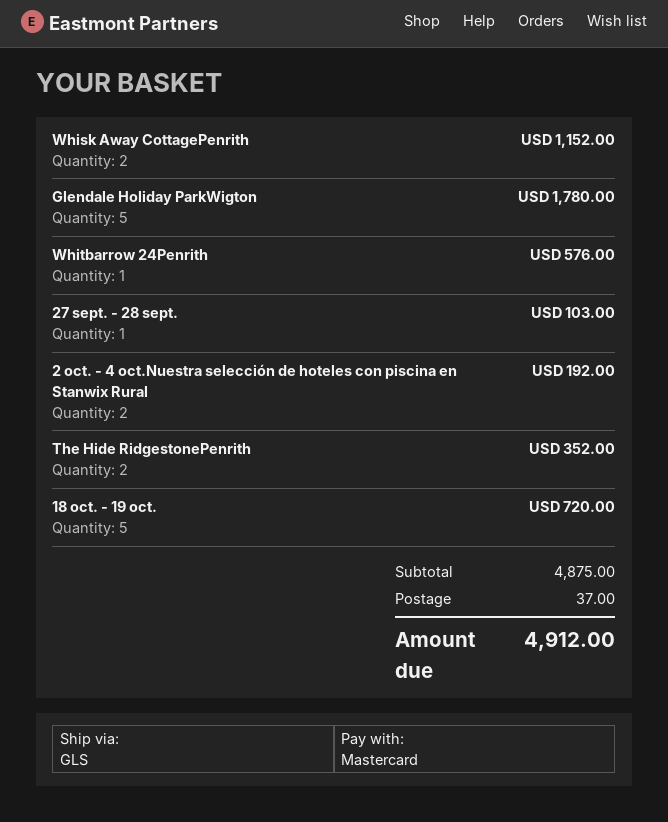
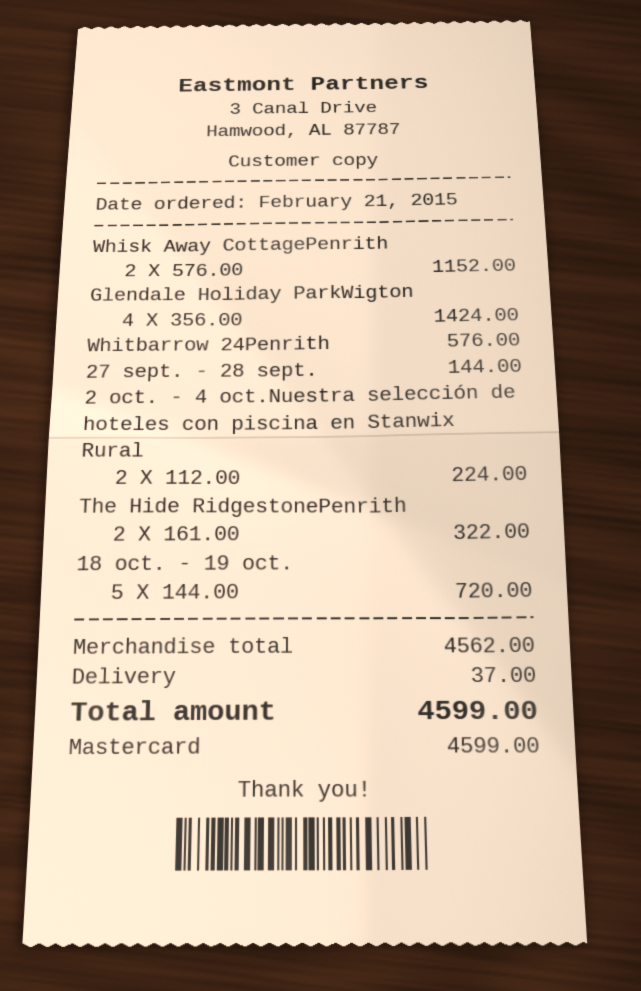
Glendale Holiday ParkWigton: 5 for 1780.00 -> 4 for 1424.00
27 sept. - 28 sept.: 1 for 103.00 -> 1 for 144.00
2 oct. - 4 oct.Nuestra selección de hoteles con piscina en Stanwix Rural: 2 for 192.00 -> 2 for 224.00
The Hide RidgestonePenrith: 2 for 352.00 -> 2 for 322.00
subtotal: 4875.00 -> 4562.00
total: 4912.00 -> 4599.00

